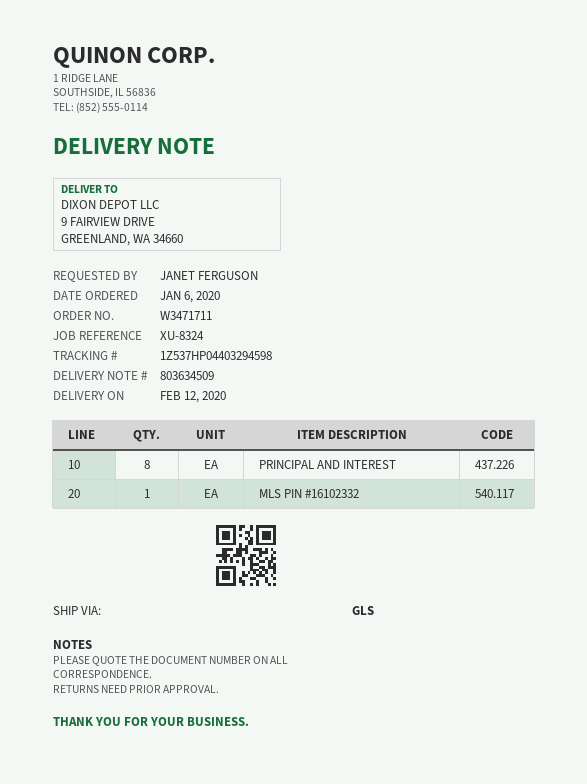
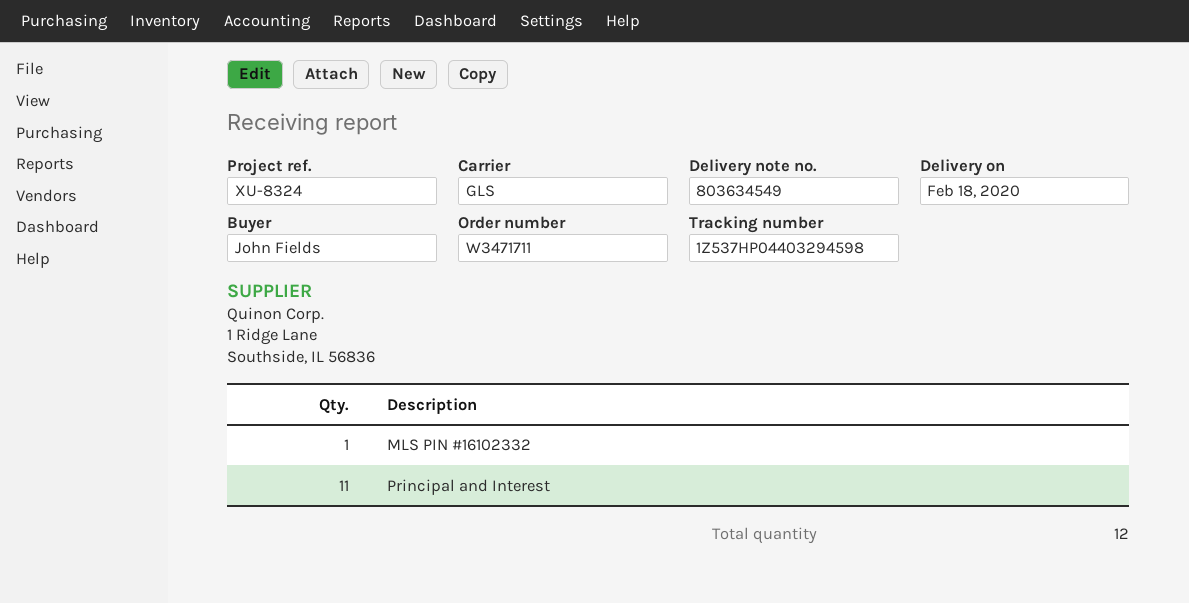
delivery note number: 803634509 -> 803634549
delivery date: 2020-02-12 -> 2020-02-18
ordered by: JANET FERGUSON -> John Fields
PRINCIPAL AND INTEREST: 8 -> 11

